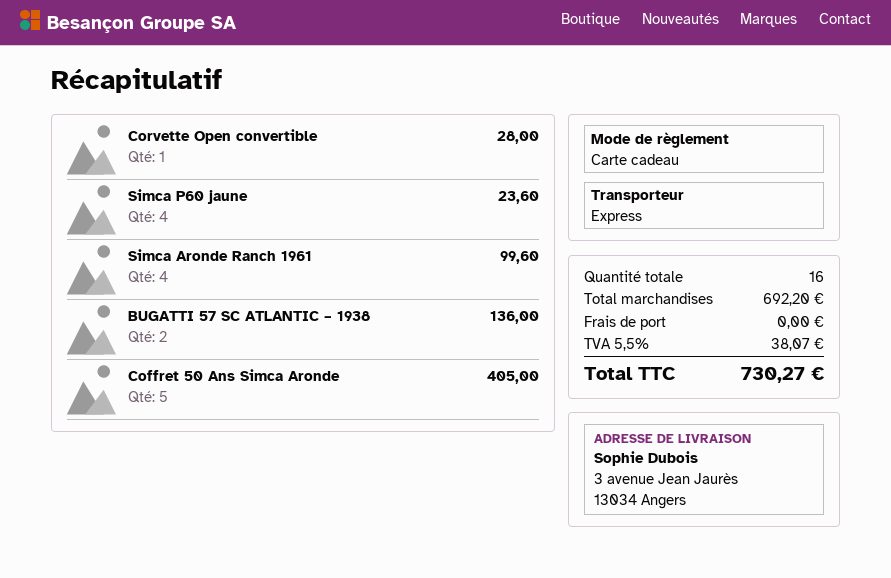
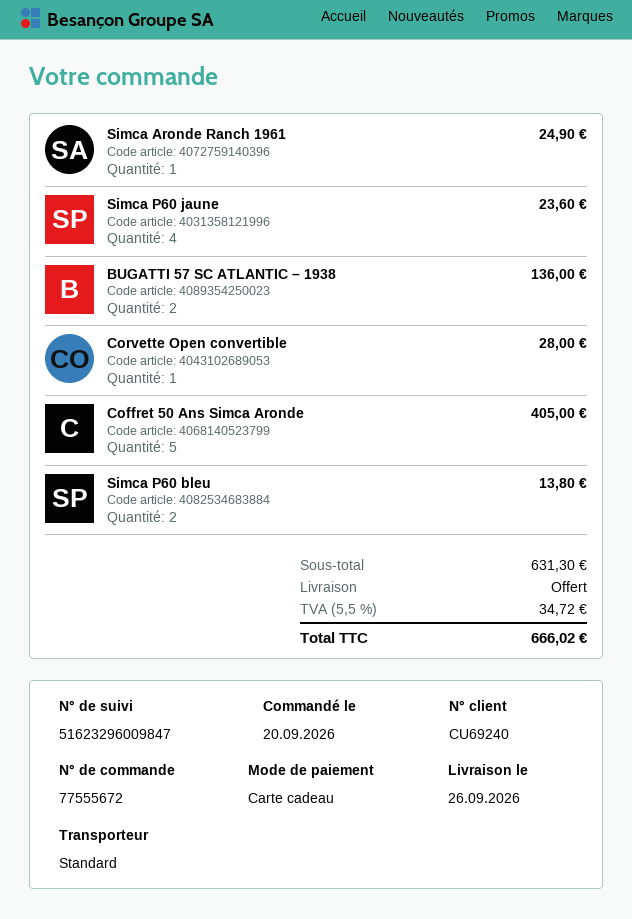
shipping method: express -> standard
Simca Aronde Ranch 1961: 4 for 99.60 -> 1 for 24.90
Simca P60 bleu: none -> 2 for 13.80
subtotal: 692.20 -> 631.30
tax: 5.5% = 38.07 -> 5.5% = 34.72
total: 730.27 -> 666.02

